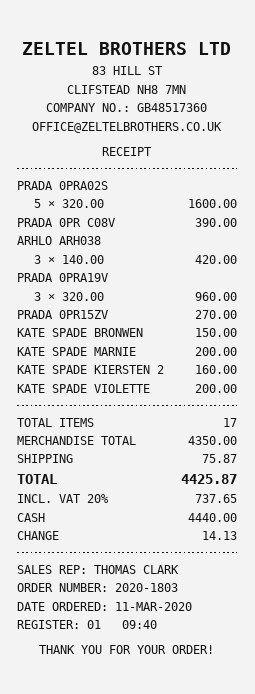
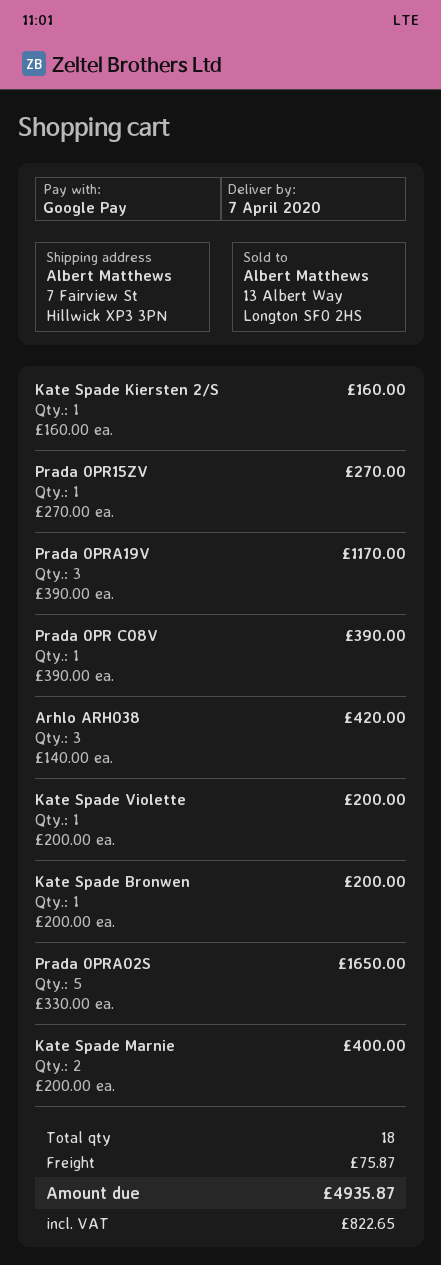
payment method: cash -> Google Pay
PRADA 0PRA02S: 5 x 320.00 = 1600.00 -> 5 x 330.00 = 1650.00
PRADA 0PRA19V: 3 x 320.00 = 960.00 -> 3 x 390.00 = 1170.00
KATE SPADE BRONWEN: 1 x 150.00 = 150.00 -> 1 x 200.00 = 200.00
KATE SPADE MARNIE: 1 x 200.00 = 200.00 -> 2 x 200.00 = 400.00
total quantity: 17 -> 18
tax: 737.65 -> 822.65
total: 4425.87 -> 4935.87

